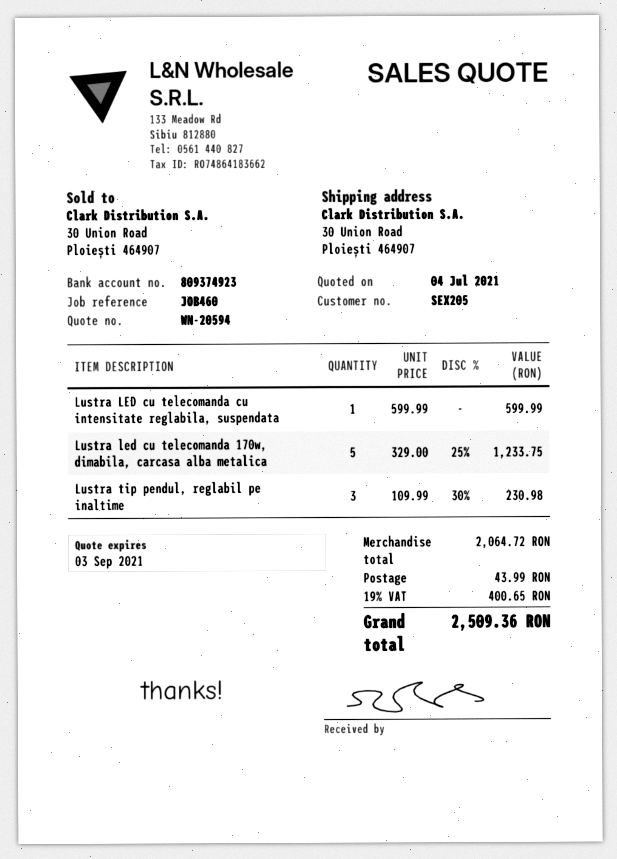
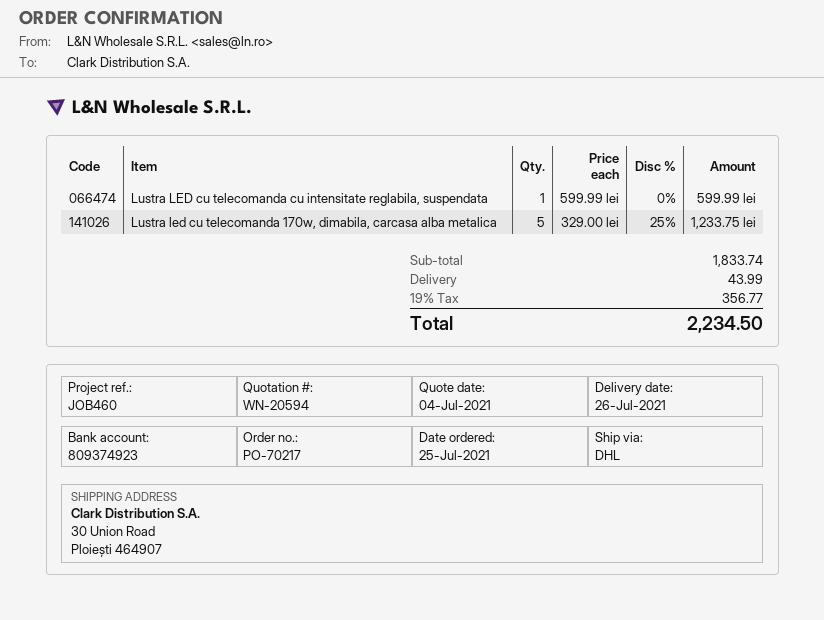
Lustra tip pendul, reglabil pe inaltime: 3 x 109.99 - 30% = 230.98 -> none
subtotal: 2064.72 -> 1833.74
tax: 19% = 400.65 -> 19% = 356.77
total: 2509.36 -> 2234.50

